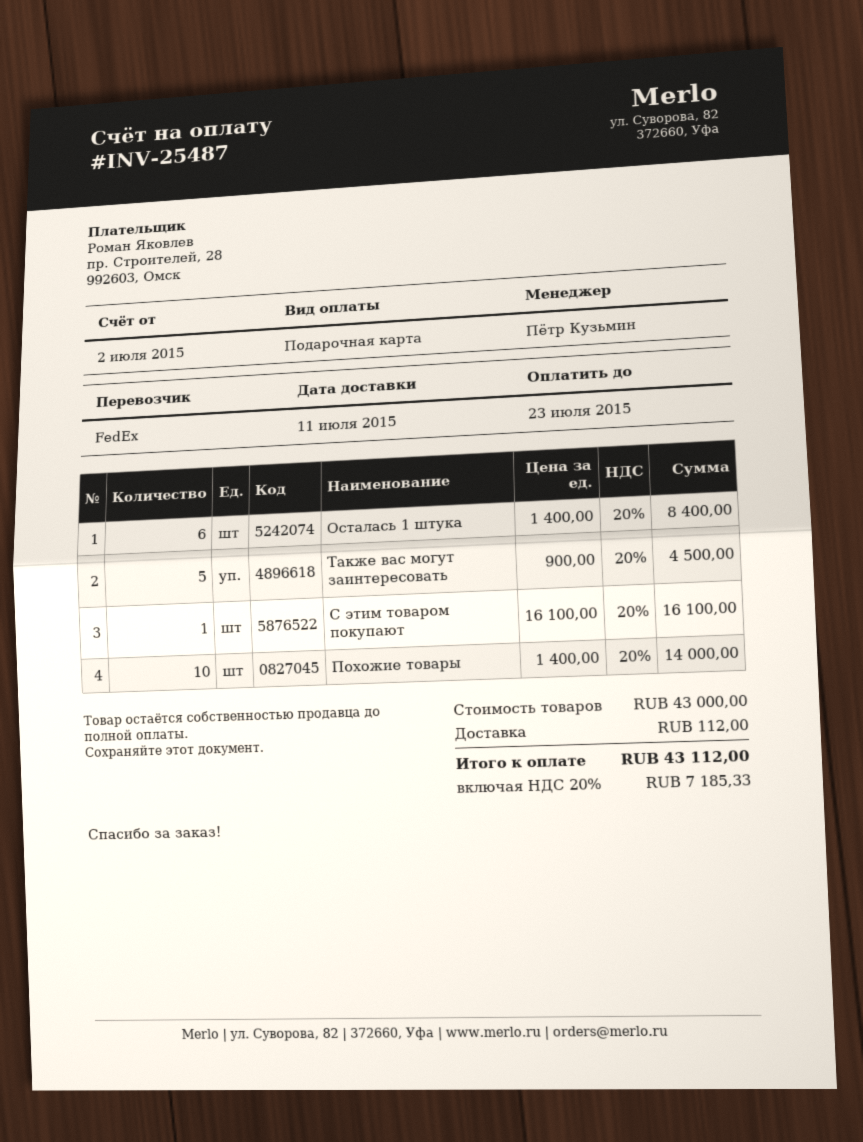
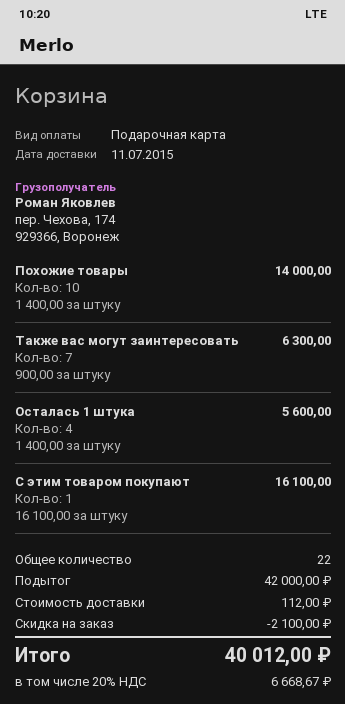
Осталась 1 штука: 6 x 1400.00 = 8400.00 -> 4 x 1400.00 = 5600.00
Также вас могут заинтересовать: 5 x 900.00 = 4500.00 -> 7 x 900.00 = 6300.00
subtotal: 43000.00 -> 42000.00
discount: none -> 2100.00
tax: 20% = 7185.33 -> 20% = 6668.67
total: 43112.00 -> 40012.00

